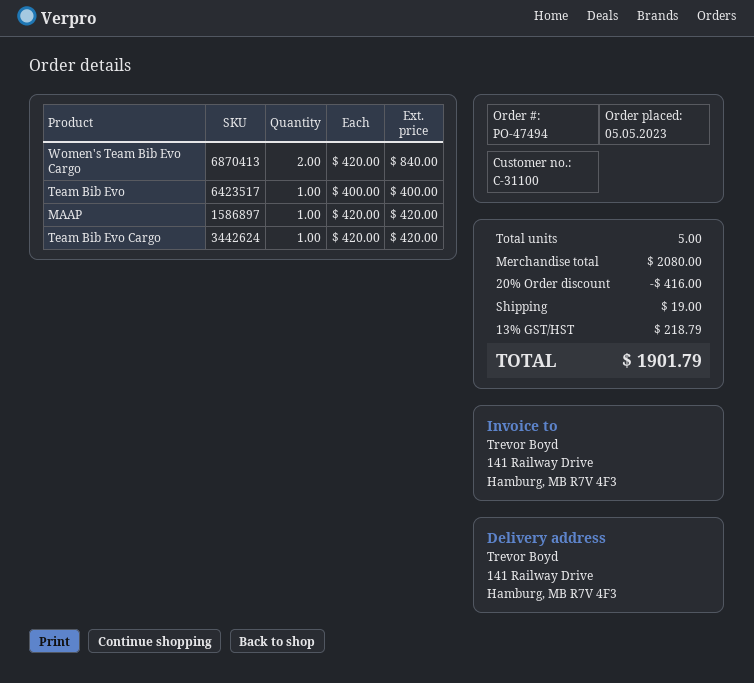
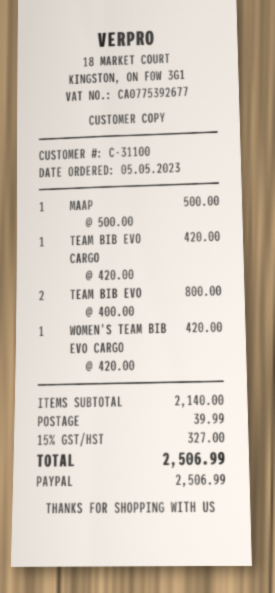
Women's Team Bib Evo Cargo: 2 x 420.00 = 840.00 -> 1 x 420.00 = 420.00
Team Bib Evo: 1 x 400.00 = 400.00 -> 2 x 400.00 = 800.00
MAAP: 1 x 420.00 = 420.00 -> 1 x 500.00 = 500.00
subtotal: 2080.00 -> 2140.00
discount: 20% = 416.00 -> none
shipping: 19.00 -> 39.99
tax: 13% = 218.79 -> 15% = 327.00
total: 1901.79 -> 2506.99

